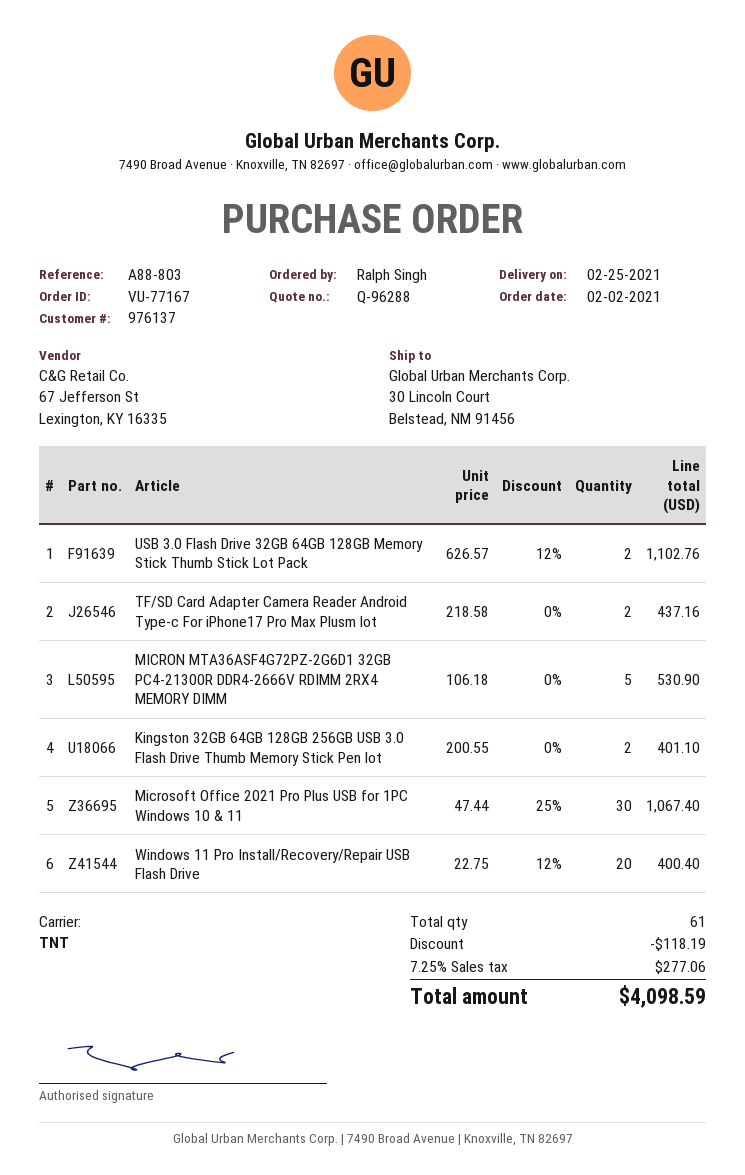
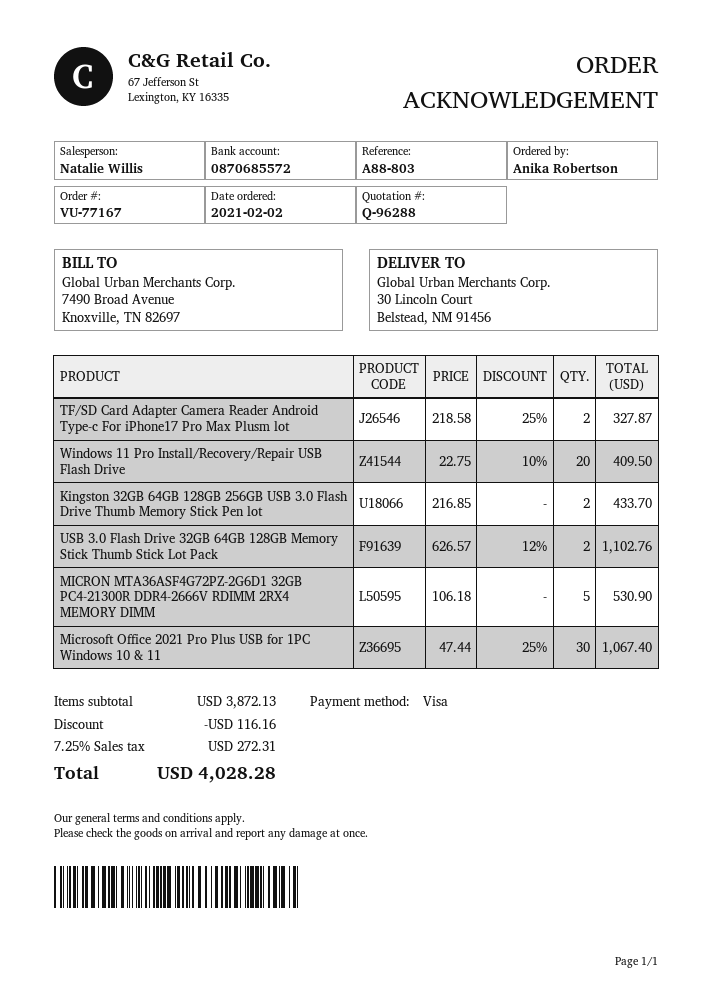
ordered by: Ralph Singh -> Anika Robertson
TF/SD Card Adapter Camera Reader Android Type-c For iPhone17 Pro Max Plusm lot: 2 x 218.58 = 437.16 -> 2 x 218.58 - 25% = 327.87
Kingston 32GB 64GB 128GB 256GB USB 3.0 Flash Drive Thumb Memory Stick Pen lot: 2 x 200.55 = 401.10 -> 2 x 216.85 = 433.70
Windows 11 Pro Install/Recovery/Repair USB Flash Drive: 20 x 22.75 - 12% = 400.40 -> 20 x 22.75 - 10% = 409.50
discount: 118.19 -> 116.16
tax: 7.25% = 277.06 -> 7.25% = 272.31
total: 4098.59 -> 4028.28

